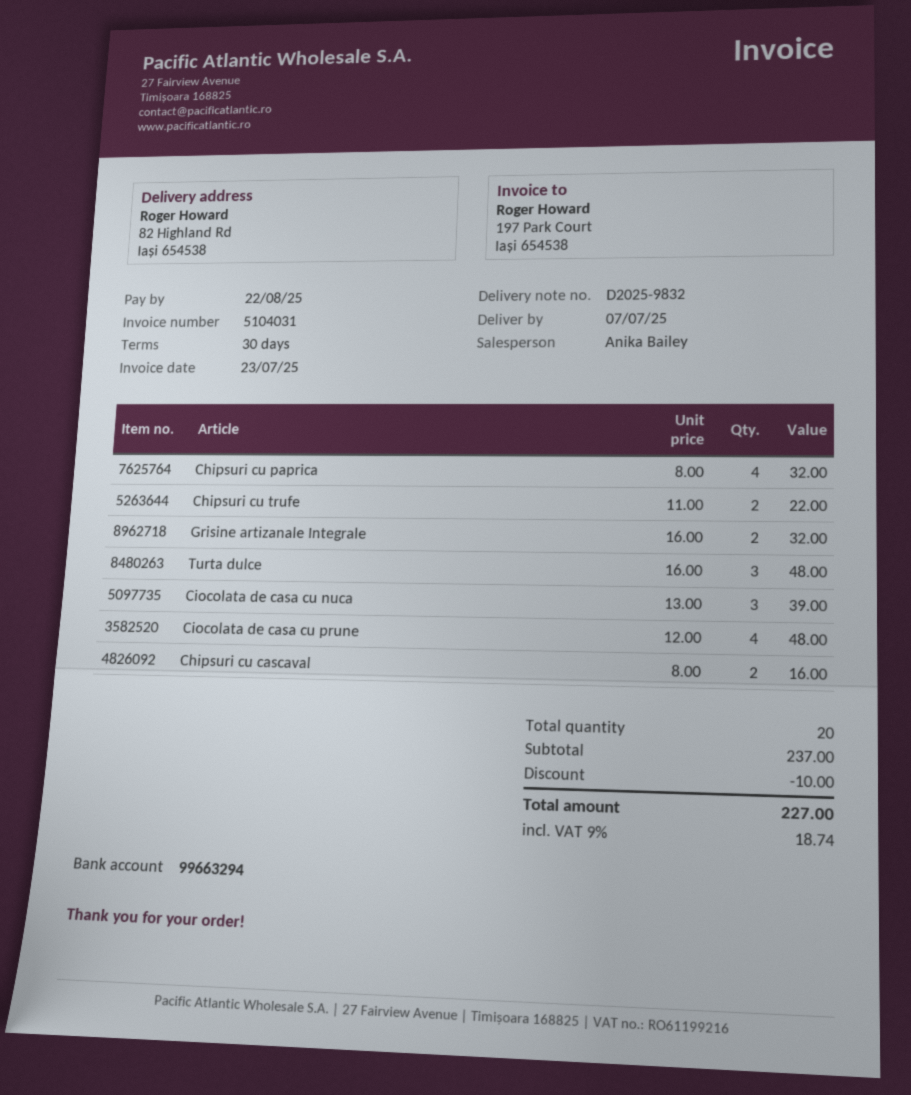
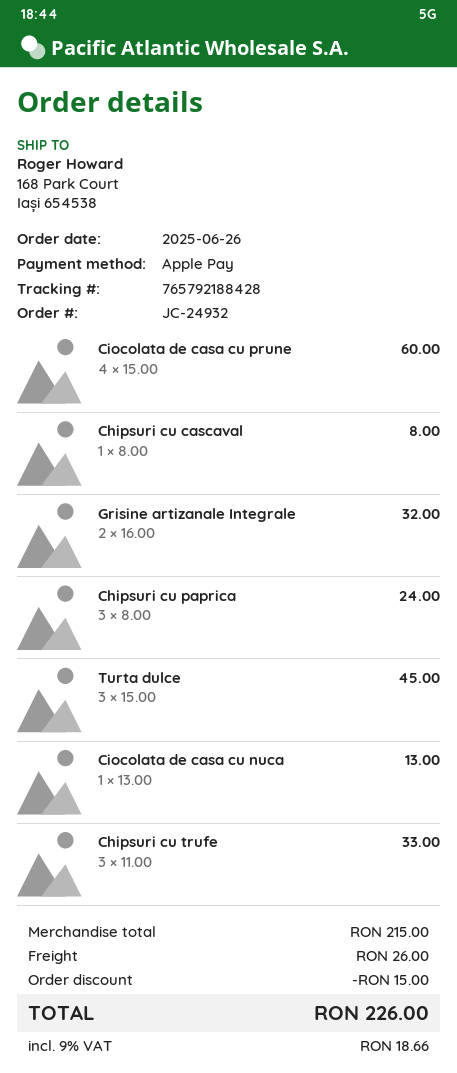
ship to: 82 Highland Rd, Iași 654538 -> 168 Park Court, Iași 654538
Chipsuri cu paprica: 4 x 8.00 = 32.00 -> 3 x 8.00 = 24.00
Chipsuri cu trufe: 2 x 11.00 = 22.00 -> 3 x 11.00 = 33.00
Turta dulce: 3 x 16.00 = 48.00 -> 3 x 15.00 = 45.00
Ciocolata de casa cu nuca: 3 x 13.00 = 39.00 -> 1 x 13.00 = 13.00
Ciocolata de casa cu prune: 4 x 12.00 = 48.00 -> 4 x 15.00 = 60.00
Chipsuri cu cascaval: 2 x 8.00 = 16.00 -> 1 x 8.00 = 8.00
subtotal: 237.00 -> 215.00
discount: 10.00 -> 15.00
shipping: none -> 26.00
tax: 9% = 18.74 -> 9% = 18.66
total: 227.00 -> 226.00

